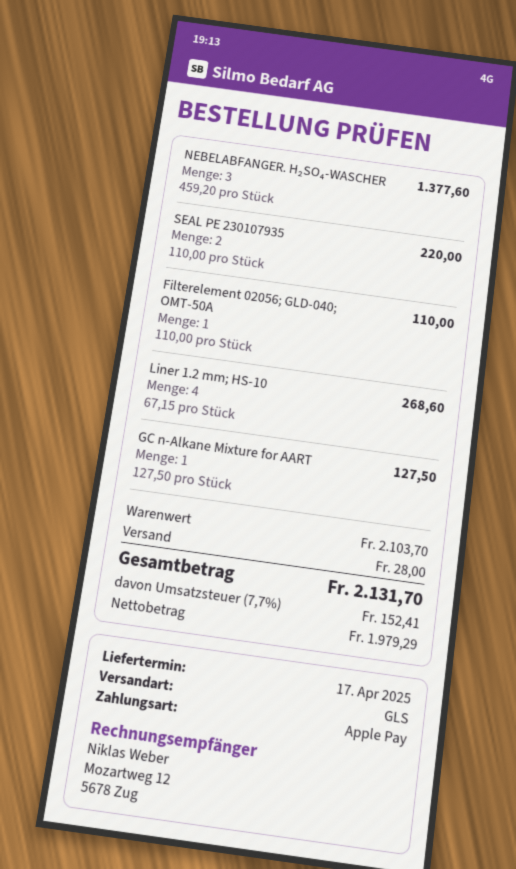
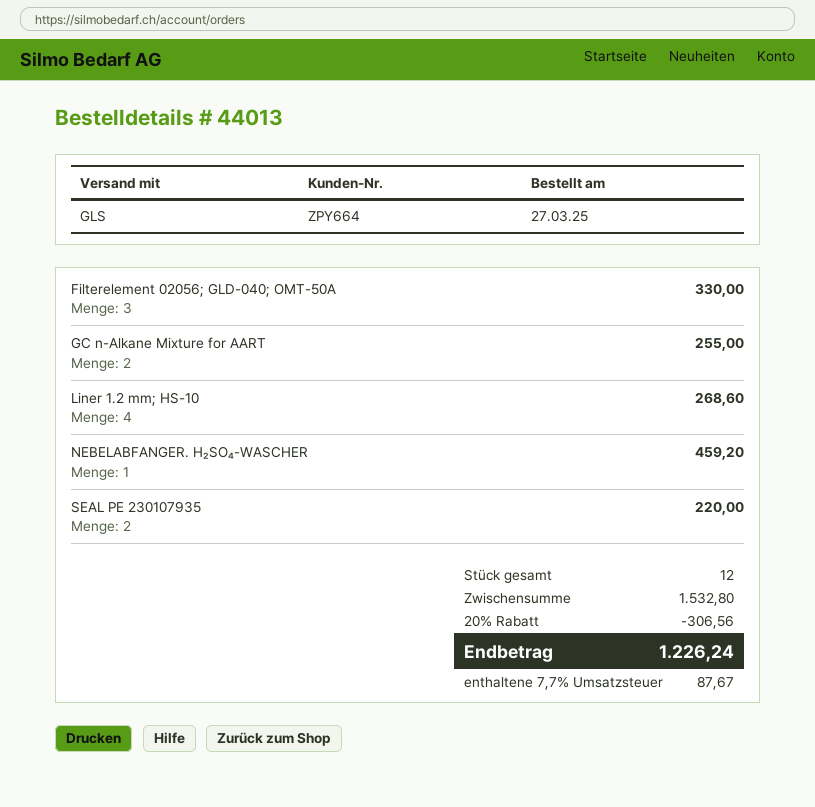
NEBELABFANGER. H₂SO₄-WASCHER: 3 for 1377.60 -> 1 for 459.20
Filterelement 02056; GLD-040; OMT-50A: 1 for 110.00 -> 3 for 330.00
GC n-Alkane Mixture for AART: 1 for 127.50 -> 2 for 255.00
subtotal: 2103.70 -> 1532.80
discount: none -> 20% = 306.56
shipping: 28.00 -> none
tax: 7.7% = 152.41 -> 7.7% = 87.67
total: 2131.70 -> 1226.24

